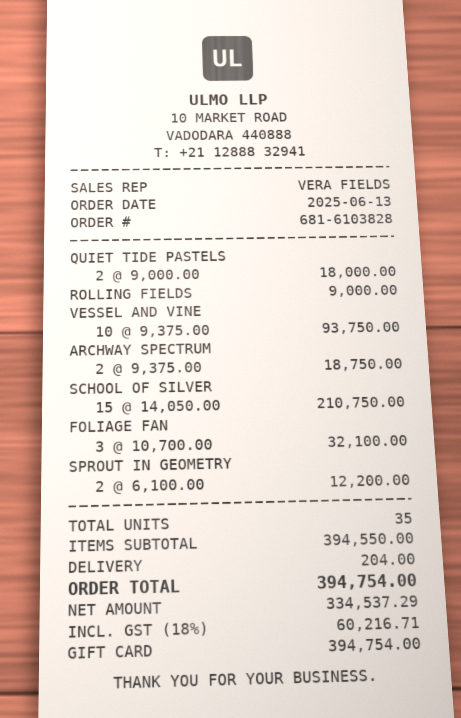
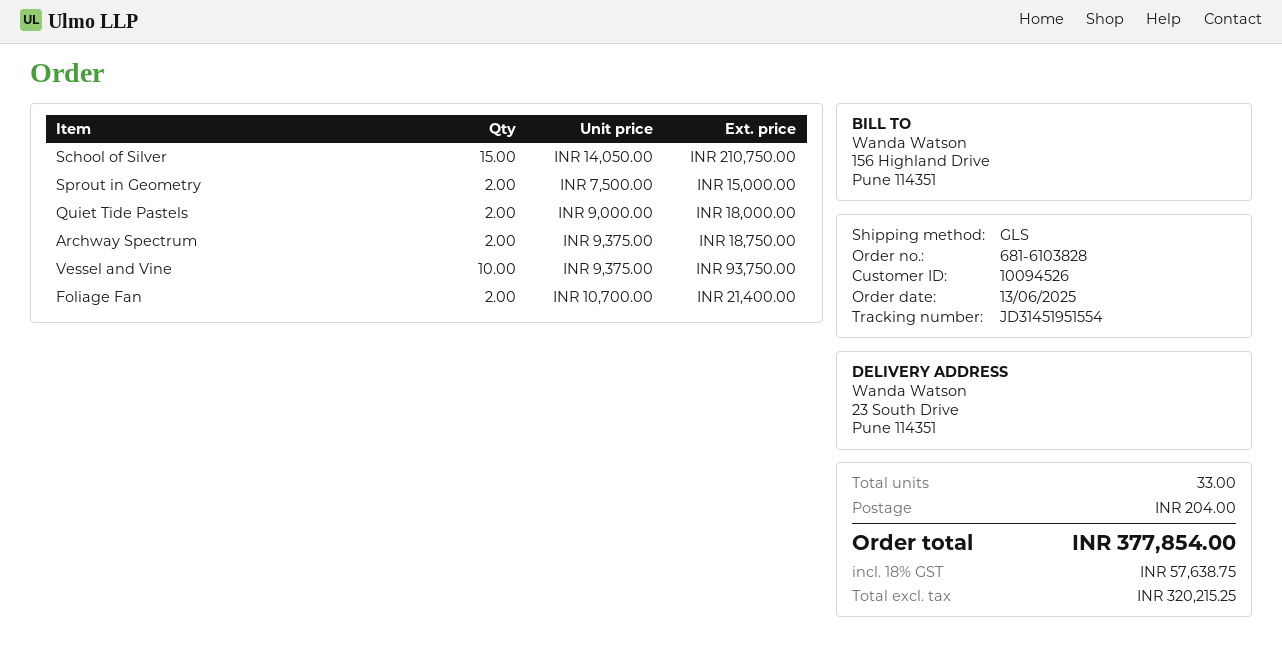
ROLLING FIELDS: 1 x 9000.00 = 9000.00 -> none
FOLIAGE FAN: 3 x 10700.00 = 32100.00 -> 2 x 10700.00 = 21400.00
SPROUT IN GEOMETRY: 2 x 6100.00 = 12200.00 -> 2 x 7500.00 = 15000.00
total quantity: 35 -> 33
net: 334537.29 -> 320215.25
tax: 18% = 60216.71 -> 18% = 57638.75
total: 394754.00 -> 377854.00

